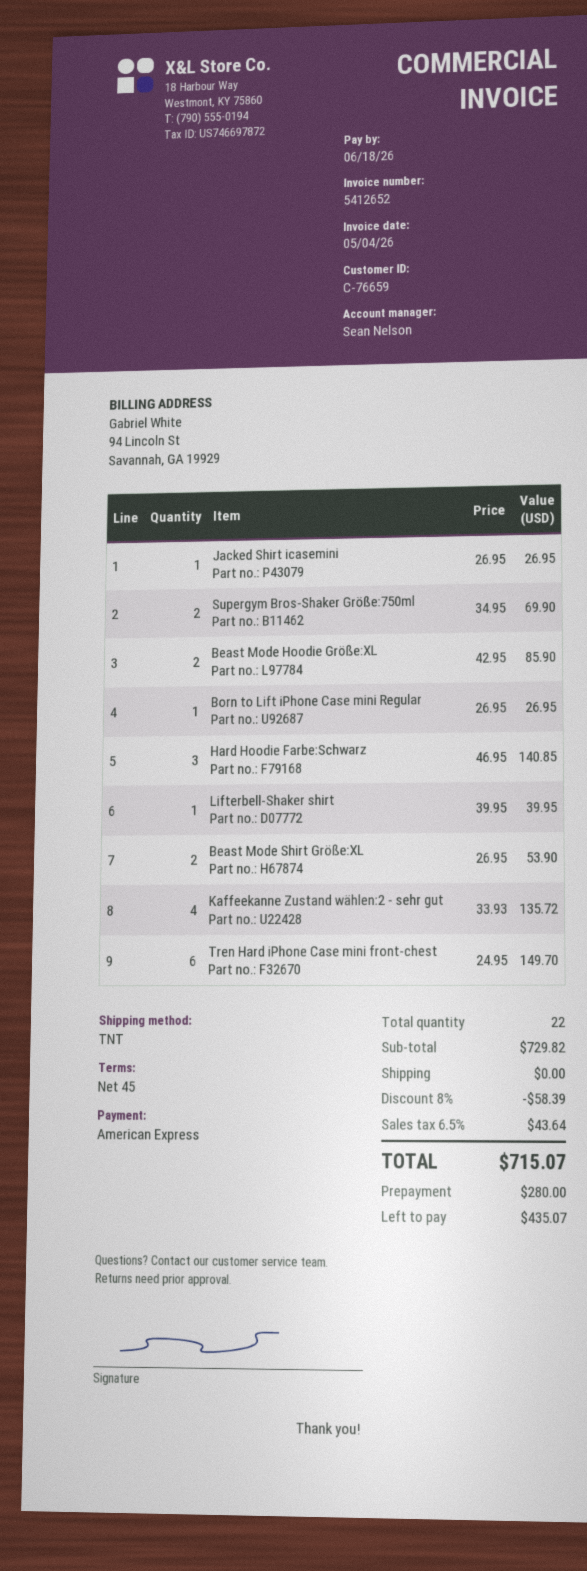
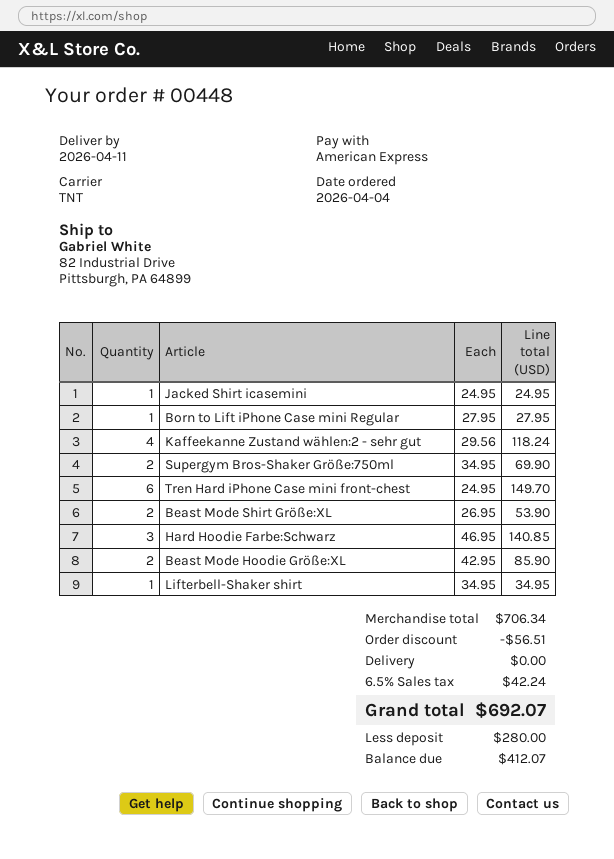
Jacked Shirt icasemini: 1 x 26.95 = 26.95 -> 1 x 24.95 = 24.95
Born to Lift iPhone Case mini Regular: 1 x 26.95 = 26.95 -> 1 x 27.95 = 27.95
Lifterbell-Shaker shirt: 1 x 39.95 = 39.95 -> 1 x 34.95 = 34.95
Kaffeekanne Zustand wählen:2 - sehr gut: 4 x 33.93 = 135.72 -> 4 x 29.56 = 118.24
subtotal: 729.82 -> 706.34
discount: 58.39 -> 56.51
tax: 6.5% = 43.64 -> 6.5% = 42.24
total: 715.07 -> 692.07
balance: 435.07 -> 412.07

